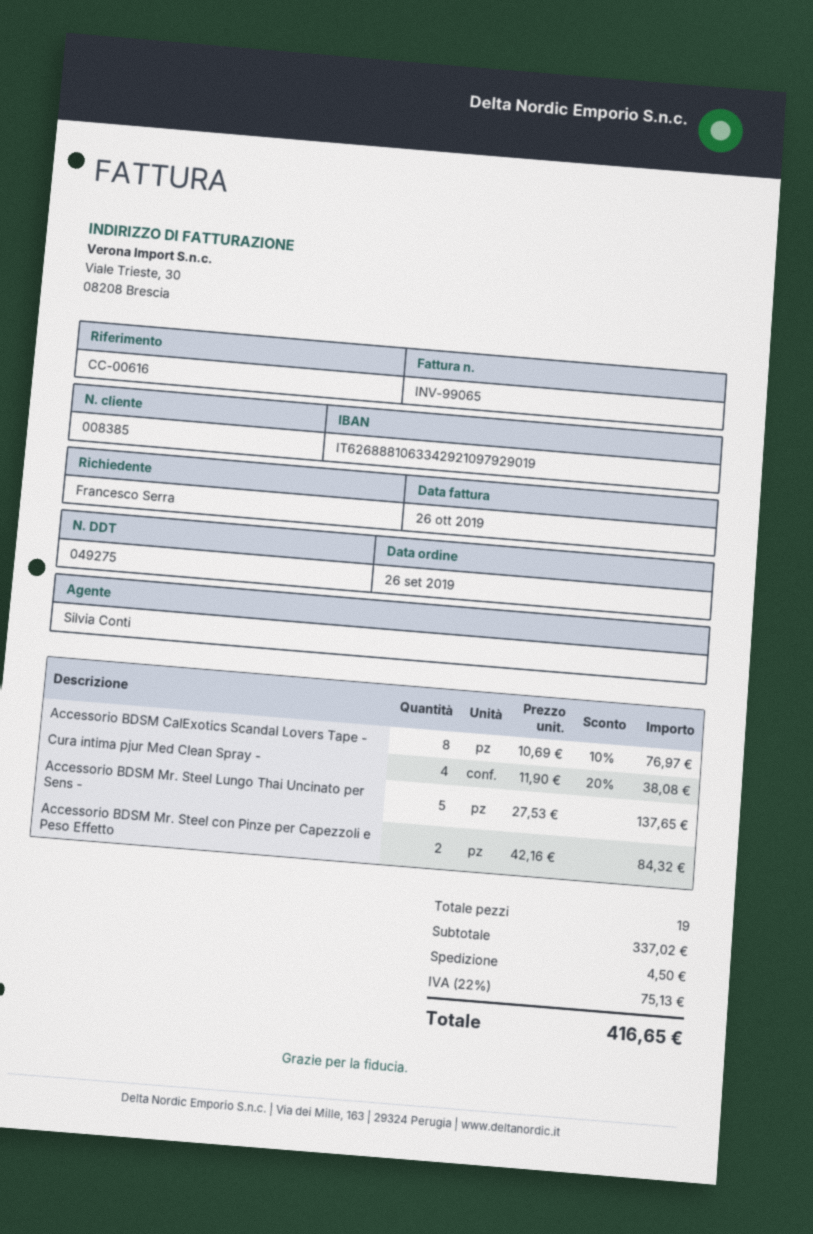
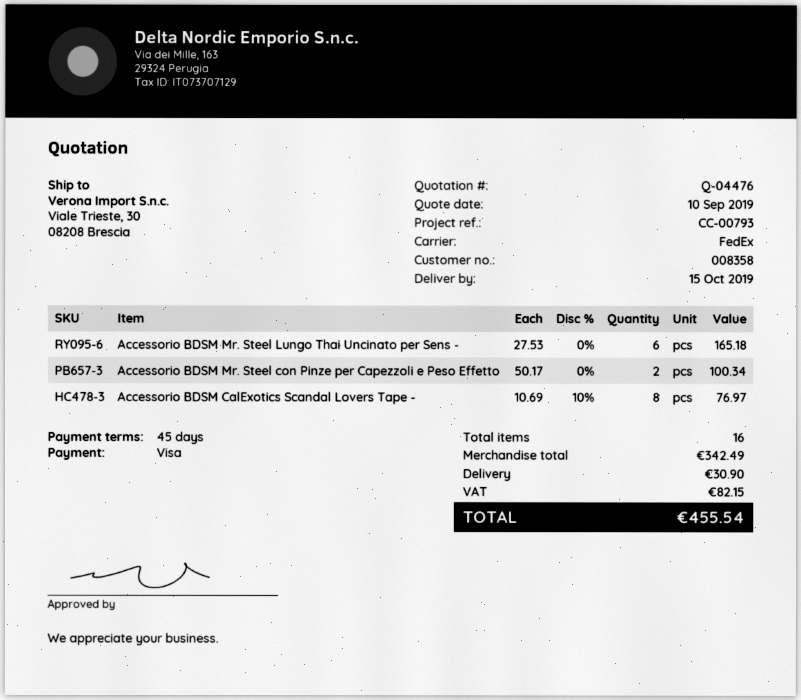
customer number: 008385 -> 008358
reference: CC-00616 -> CC-00793
Cura intima pjur Med Clean Spray -: 4 x 11.90 - 20% = 38.08 -> none
Accessorio BDSM Mr. Steel Lungo Thai Uncinato per Sens -: 5 x 27.53 = 137.65 -> 6 x 27.53 = 165.18
Accessorio BDSM Mr. Steel con Pinze per Capezzoli e Peso Effetto: 2 x 42.16 = 84.32 -> 2 x 50.17 = 100.34
total quantity: 19 -> 16
subtotal: 337.02 -> 342.49
shipping: 4.50 -> 30.90
tax: 75.13 -> 82.15
total: 416.65 -> 455.54

